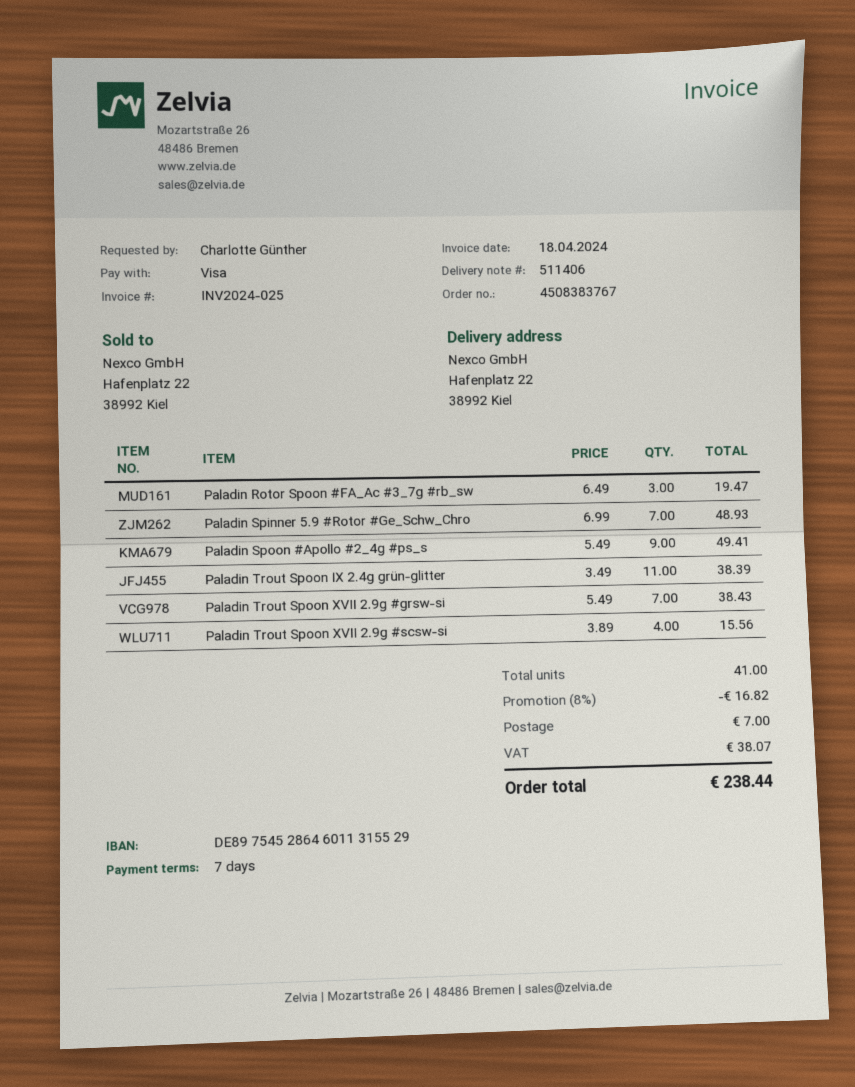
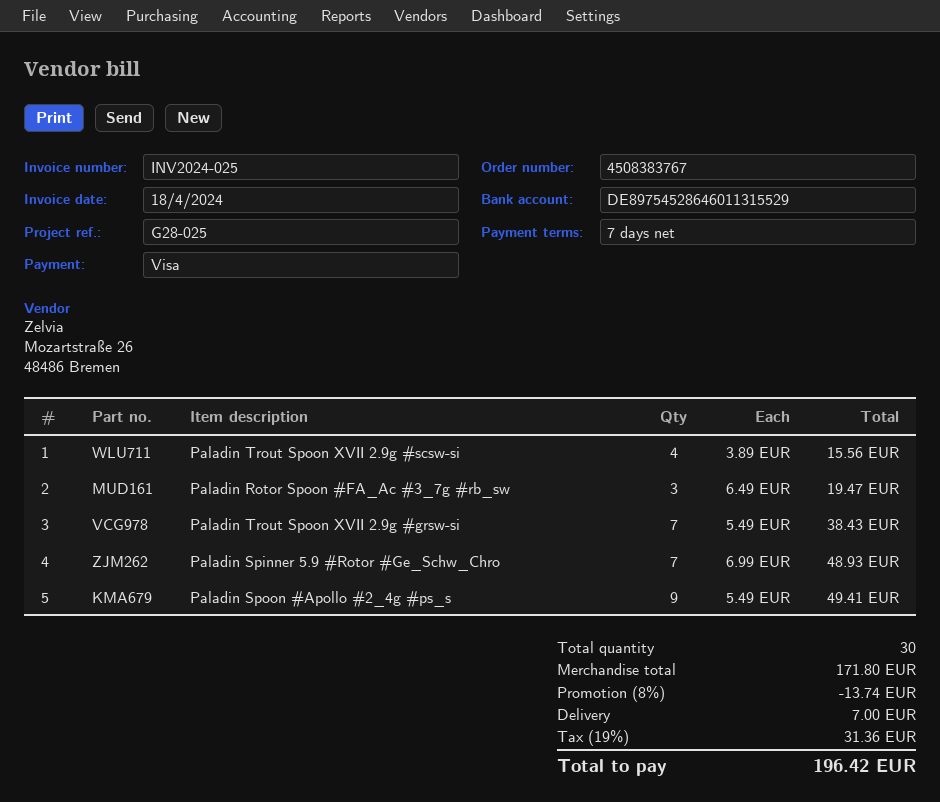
Paladin Trout Spoon IX 2.4g grün-glitter: 11 x 3.49 = 38.39 -> none
total quantity: 41 -> 30
discount: 8% = 16.82 -> 8% = 13.74
tax: 38.07 -> 31.36
total: 238.44 -> 196.42

